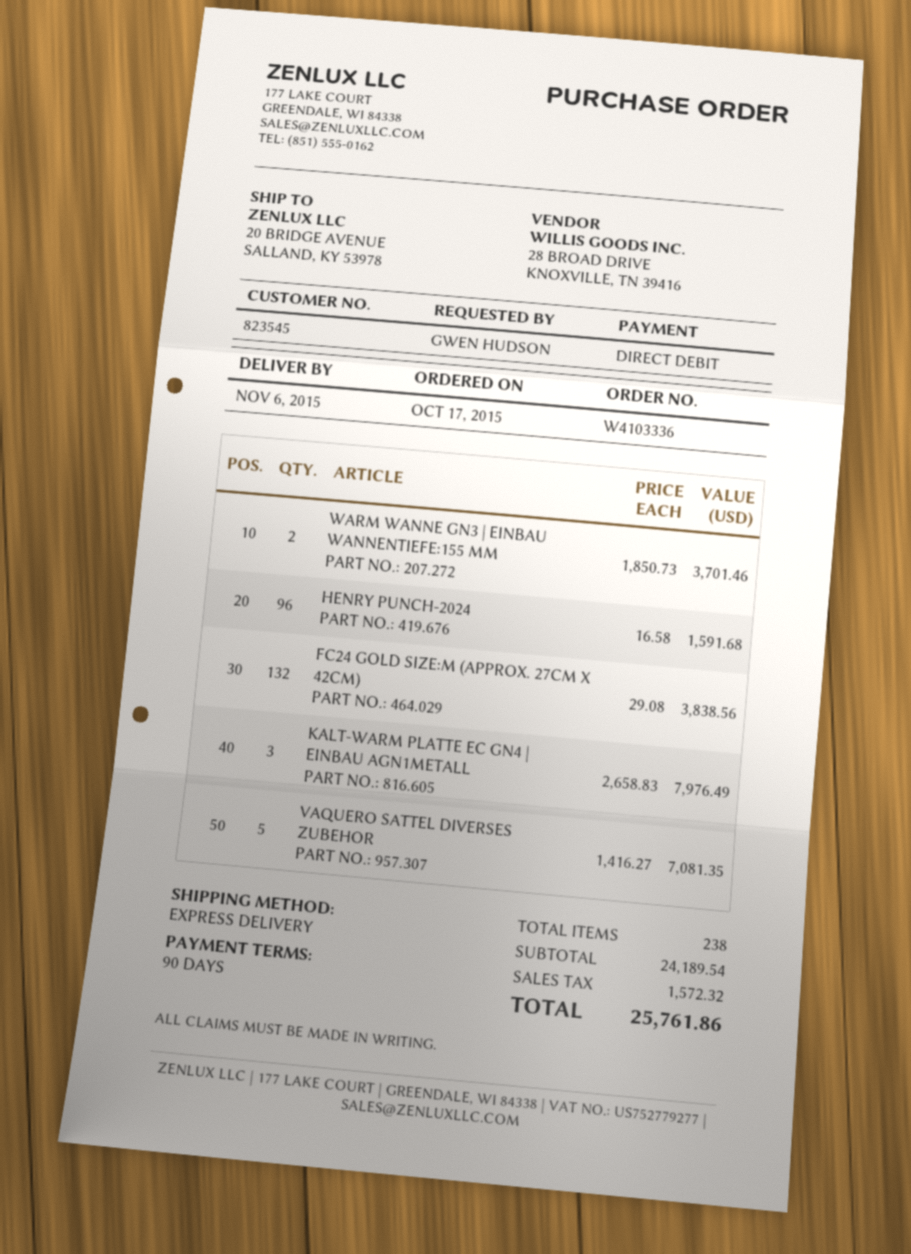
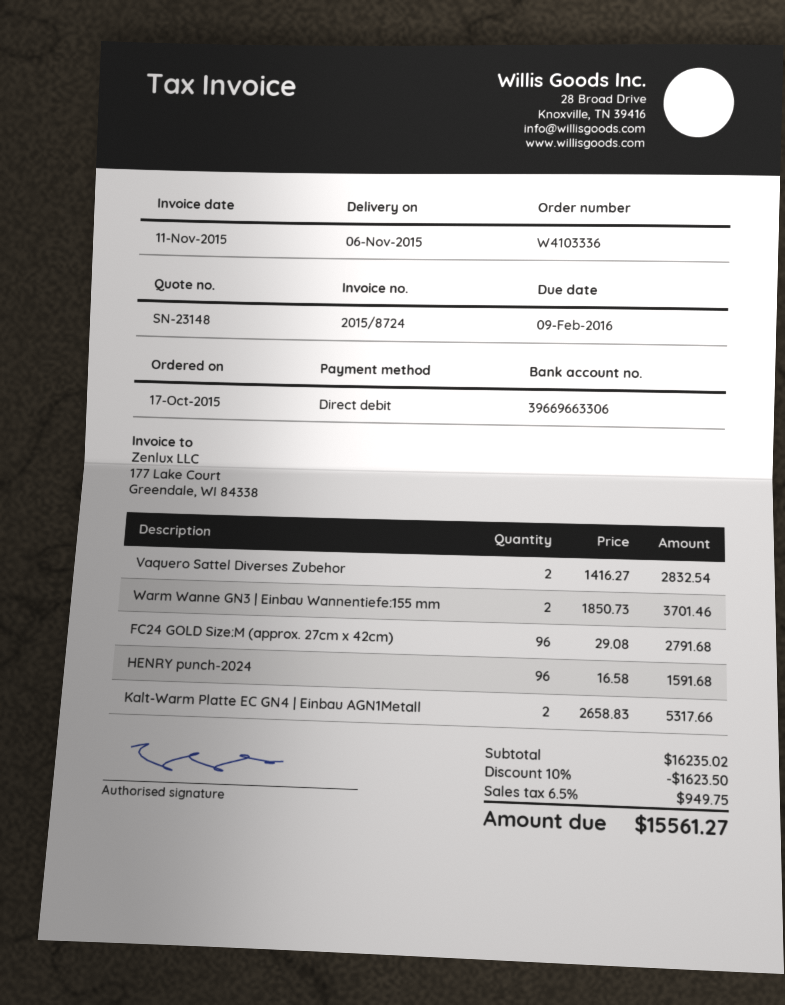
FC24 GOLD SIZE:M (APPROX. 27CM X 42CM): 132 x 29.08 = 3838.56 -> 96 x 29.08 = 2791.68
KALT-WARM PLATTE EC GN4 | EINBAU AGN1METALL: 3 x 2658.83 = 7976.49 -> 2 x 2658.83 = 5317.66
VAQUERO SATTEL DIVERSES ZUBEHOR: 5 x 1416.27 = 7081.35 -> 2 x 1416.27 = 2832.54
subtotal: 24189.54 -> 16235.02
discount: none -> 10% = 1623.50
tax: 1572.32 -> 949.75
total: 25761.86 -> 15561.27

